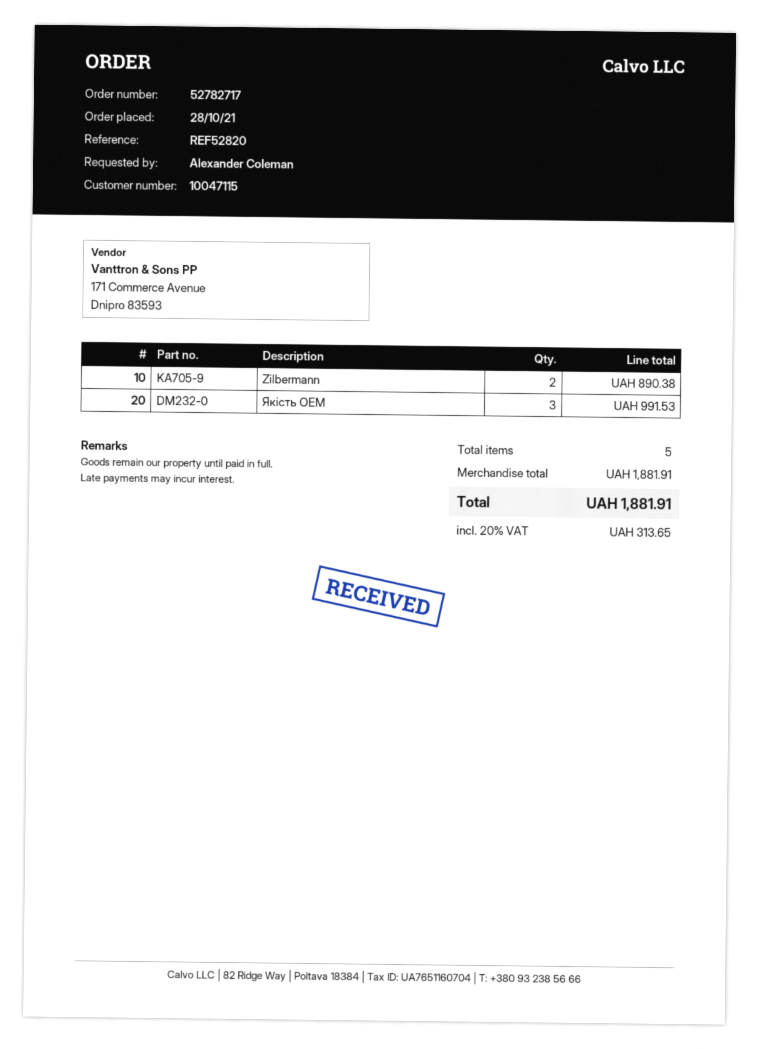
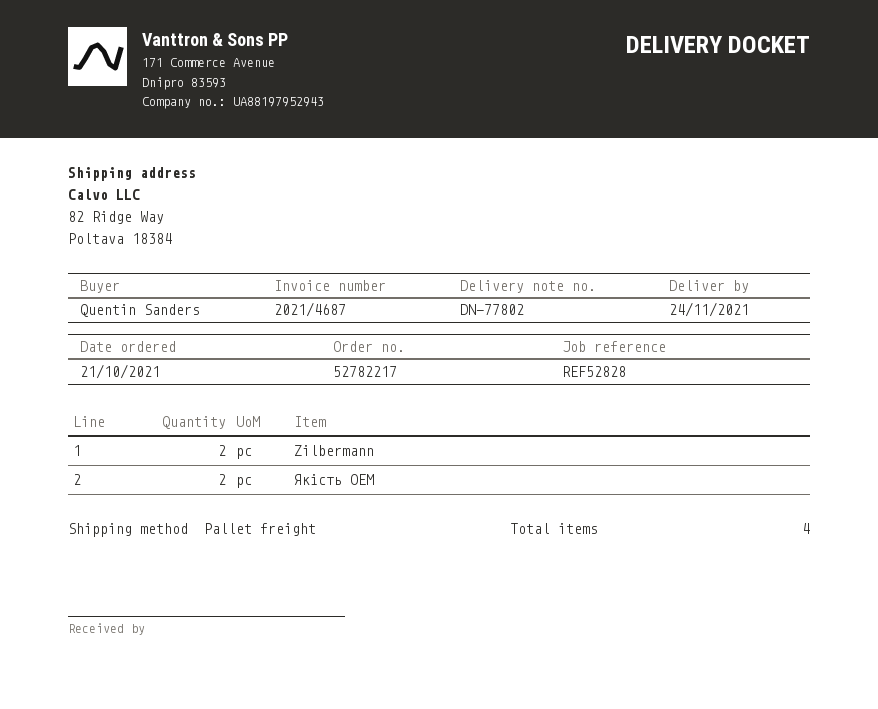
order number: 52782717 -> 52782217
order date: 2021-10-28 -> 2021-10-21
reference: REF52820 -> REF52828
ordered by: Alexander Coleman -> Quentin Sanders
Якість OEM: 3 -> 2
total quantity: 5 -> 4

